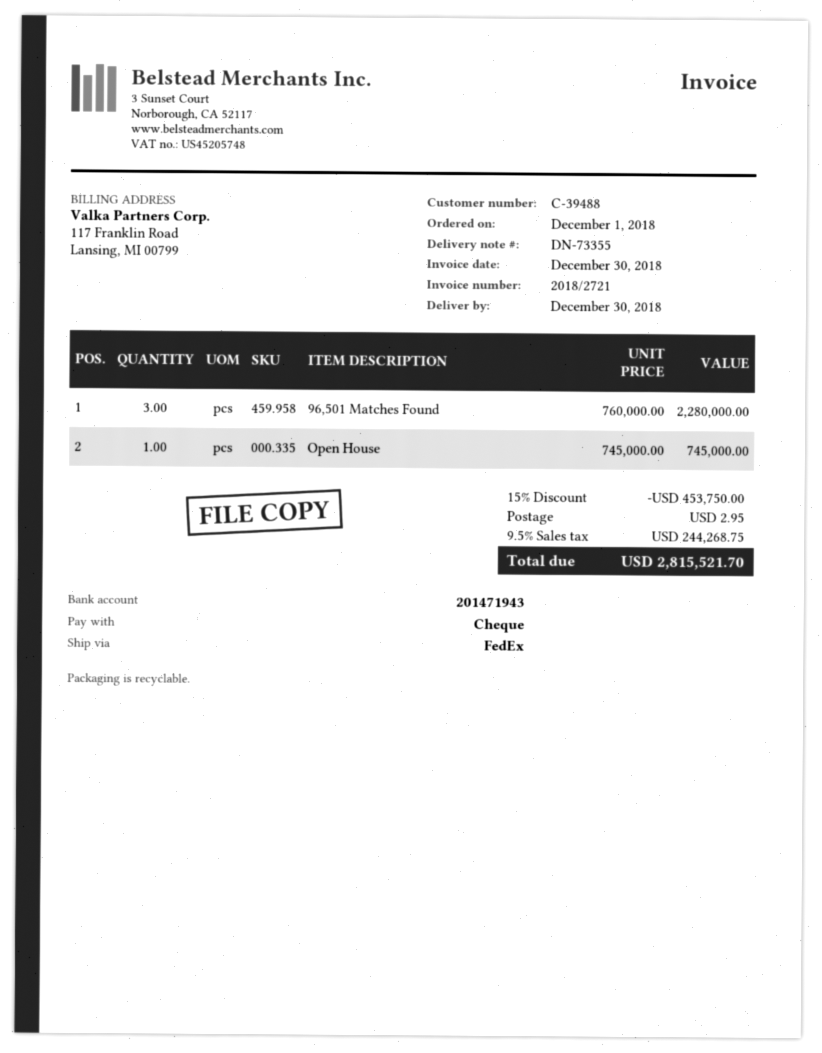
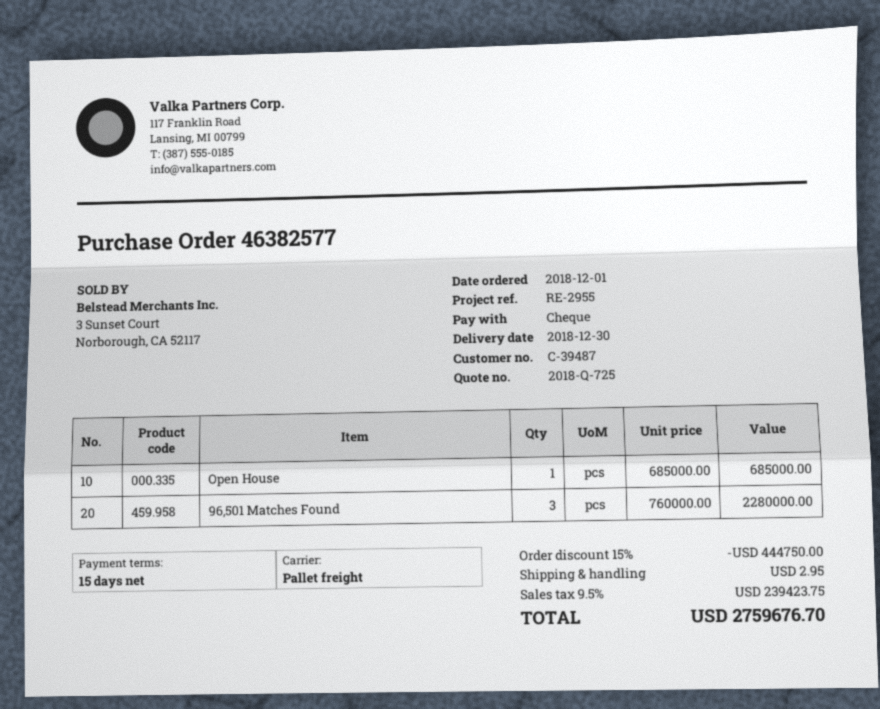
customer number: C-39488 -> C-39487
shipping method: FedEx -> pallet freight
Open House: 1 x 745000.00 = 745000.00 -> 1 x 685000.00 = 685000.00
discount: 15% = 453750.00 -> 15% = 444750.00
tax: 9.5% = 244268.75 -> 9.5% = 239423.75
total: 2815521.70 -> 2759676.70

